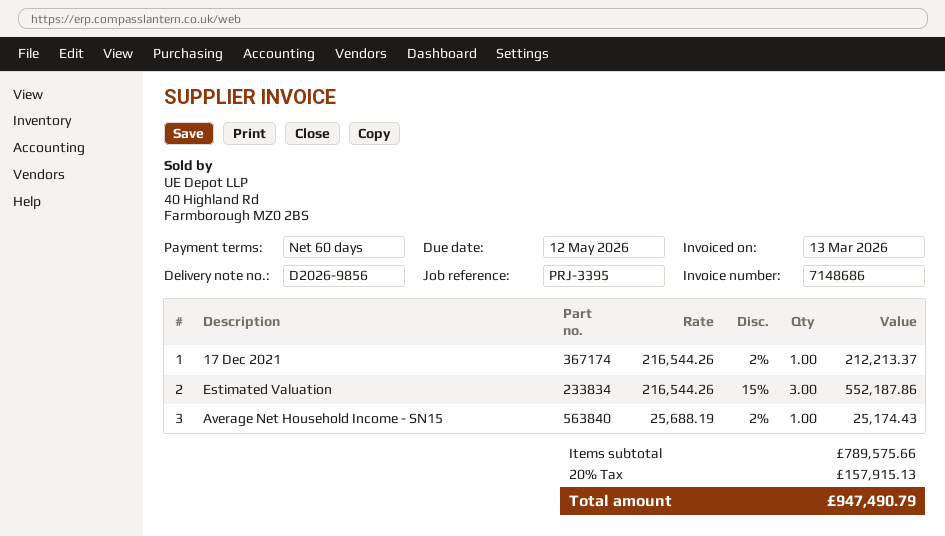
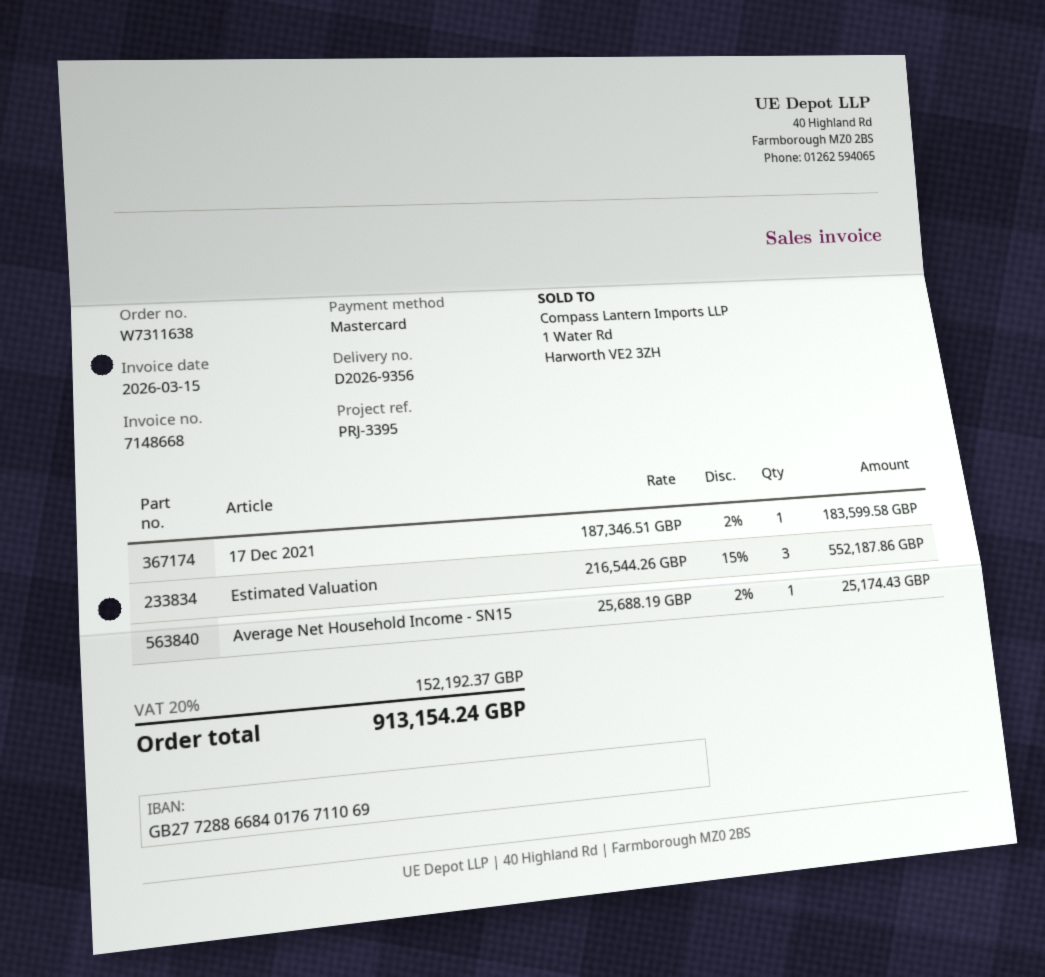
delivery note number: D2026-9856 -> D2026-9356
invoice number: 7148686 -> 7148668
invoice date: 2026-03-13 -> 2026-03-15
17 Dec 2021: 1 x 216544.26 - 2% = 212213.37 -> 1 x 187346.51 - 2% = 183599.58
tax: 20% = 157915.13 -> 20% = 152192.37
total: 947490.79 -> 913154.24

